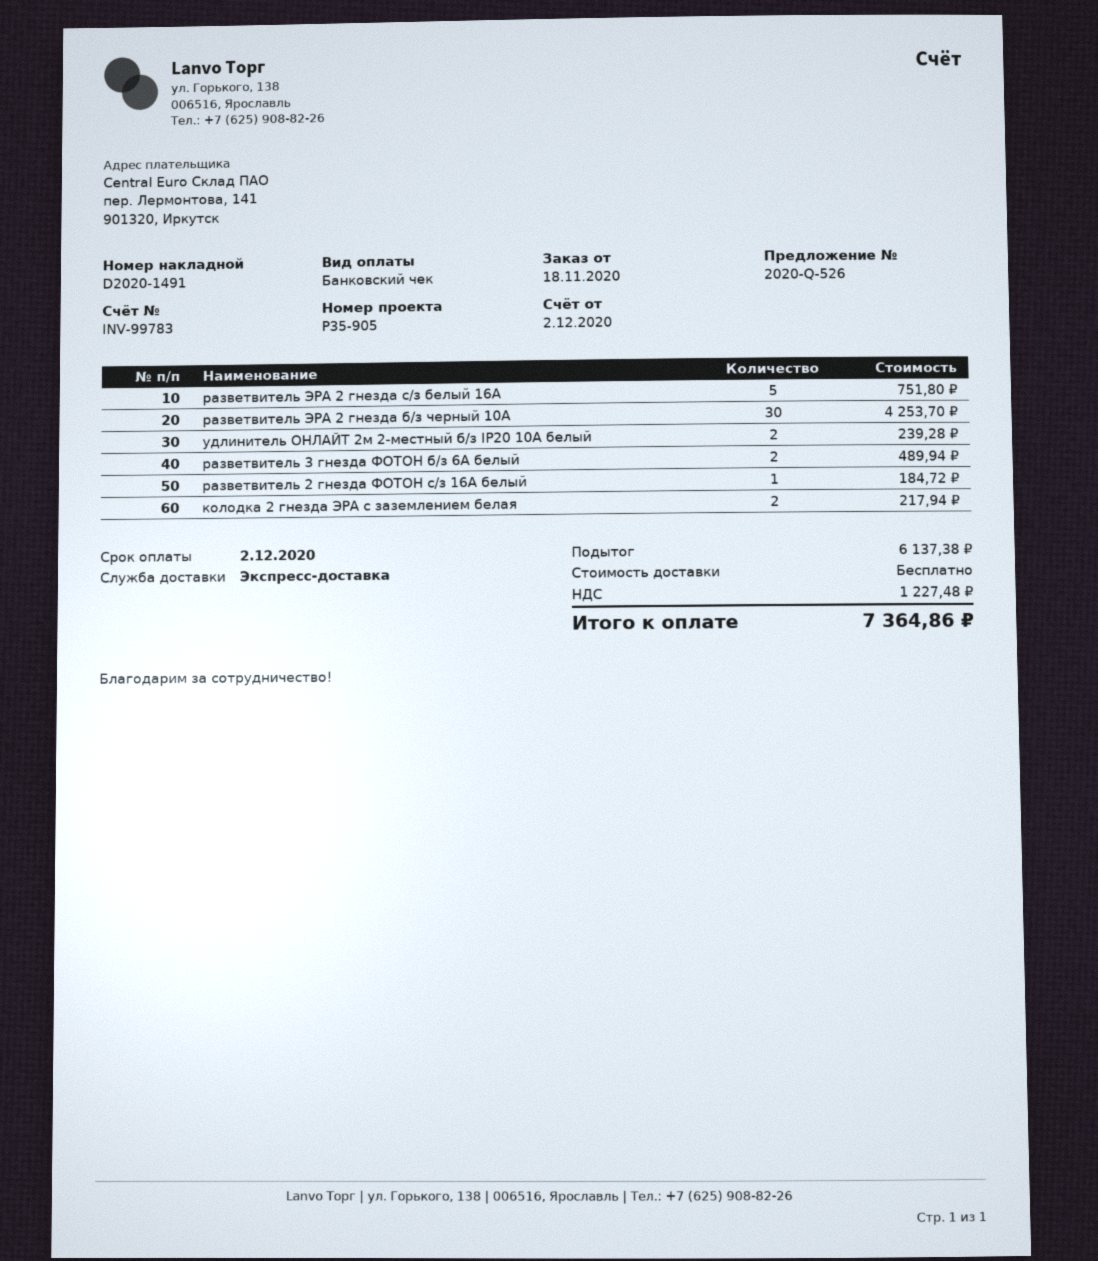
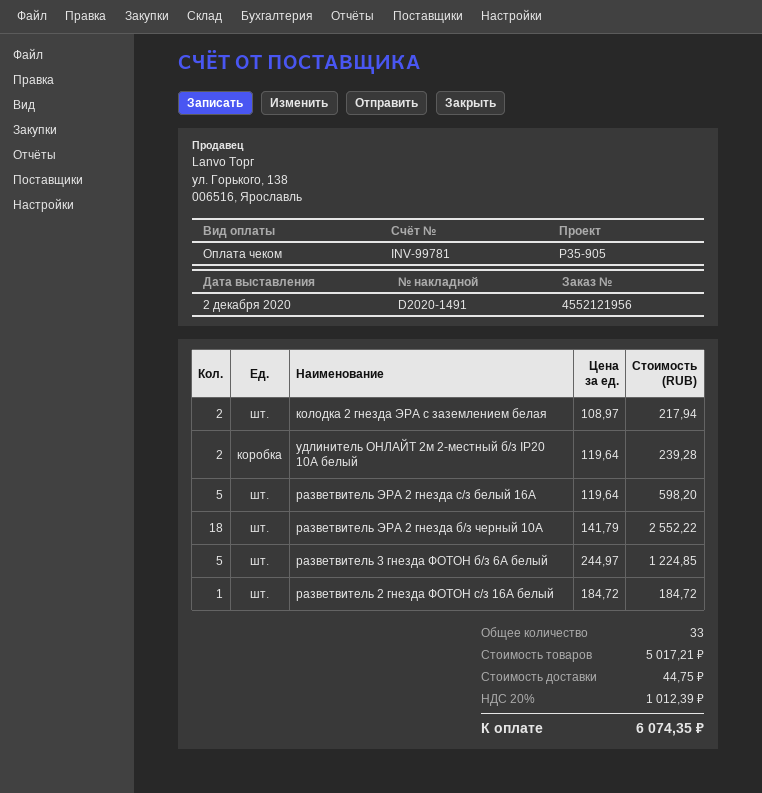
invoice number: INV-99783 -> INV-99781
разветвитель ЭРА 2 гнезда с/з белый 16А: 5 for 751.80 -> 5 for 598.20
разветвитель ЭРА 2 гнезда б/з черный 10А: 30 for 4253.70 -> 18 for 2552.22
разветвитель 3 гнезда ФОТОН б/з 6A белый: 2 for 489.94 -> 5 for 1224.85
subtotal: 6137.38 -> 5017.21
shipping: 0.00 -> 44.75
tax: 1227.48 -> 1012.39
total: 7364.86 -> 6074.35

